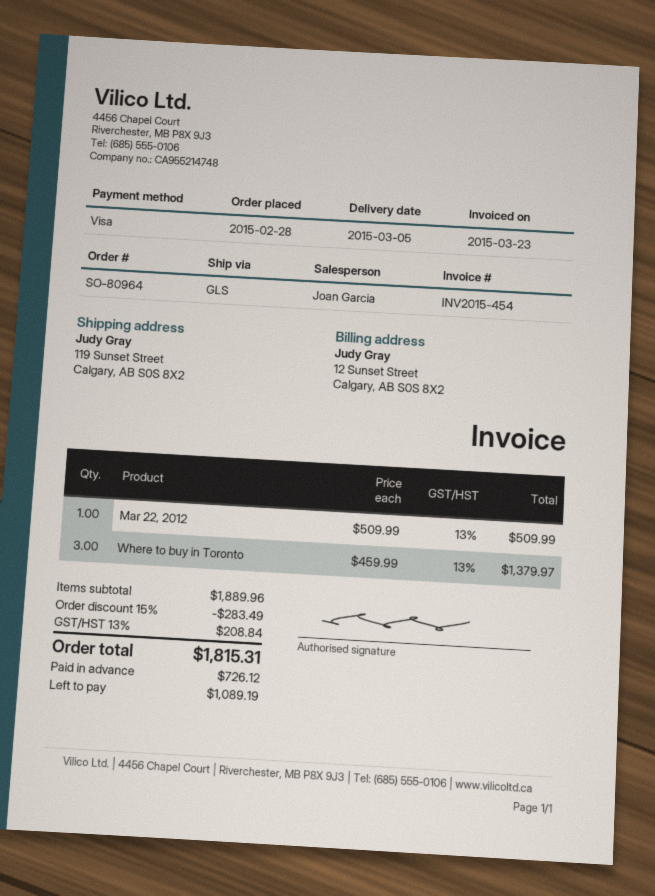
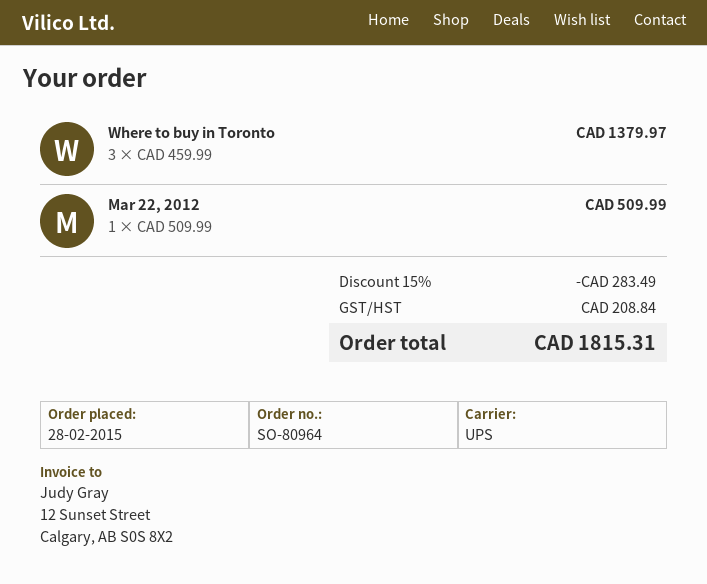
shipping method: GLS -> UPS

